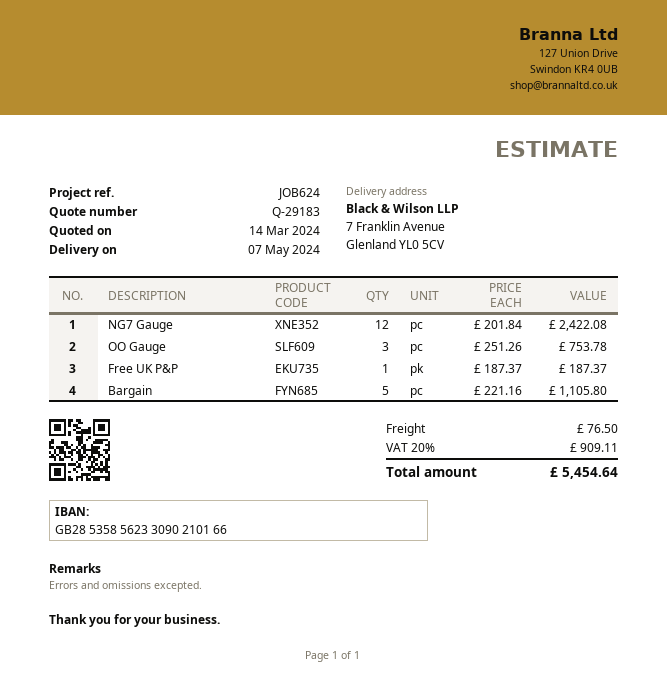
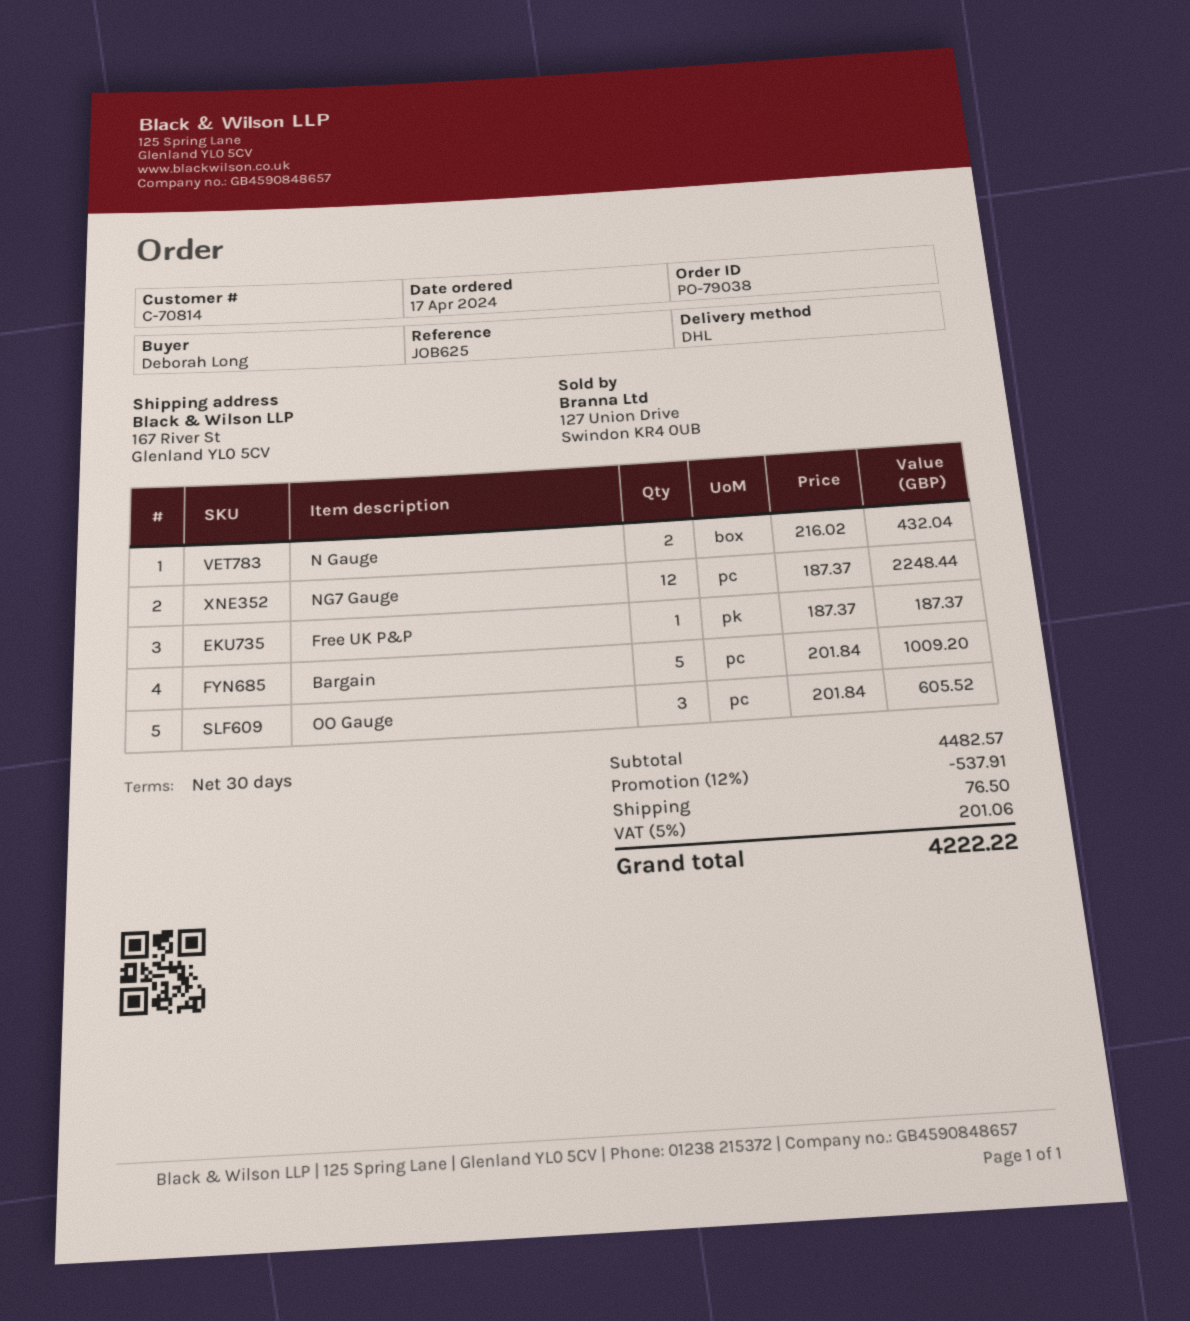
reference: JOB624 -> JOB625
ship to: 7 Franklin Avenue, Glenland YL0 5CV -> 167 River St, Glenland YL0 5CV
NG7 Gauge: 12 x 201.84 = 2422.08 -> 12 x 187.37 = 2248.44
OO Gauge: 3 x 251.26 = 753.78 -> 3 x 201.84 = 605.52
Bargain: 5 x 221.16 = 1105.80 -> 5 x 201.84 = 1009.20
N Gauge: none -> 2 x 216.02 = 432.04
discount: none -> 12% = 537.91
tax: 20% = 909.11 -> 5% = 201.06
total: 5454.64 -> 4222.22

